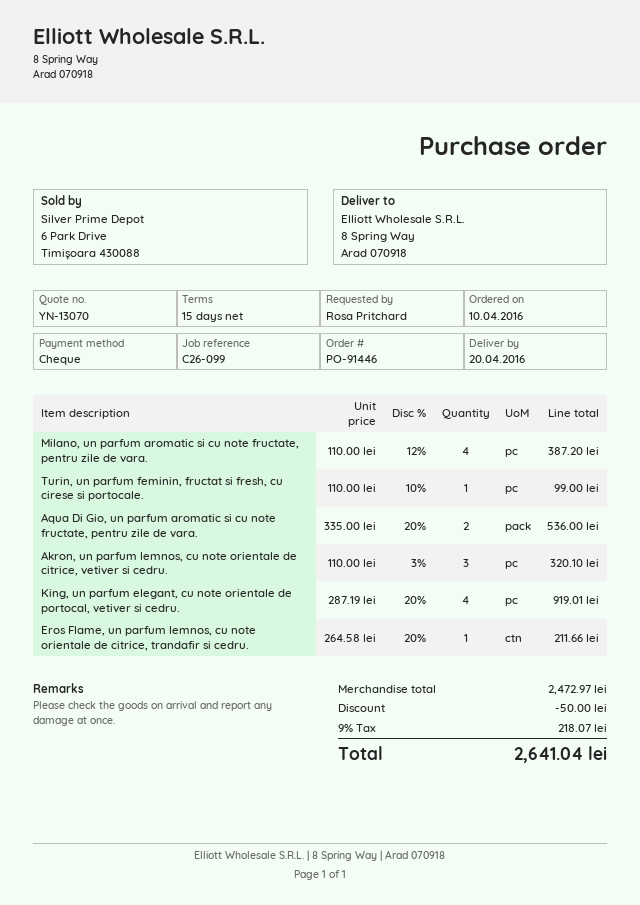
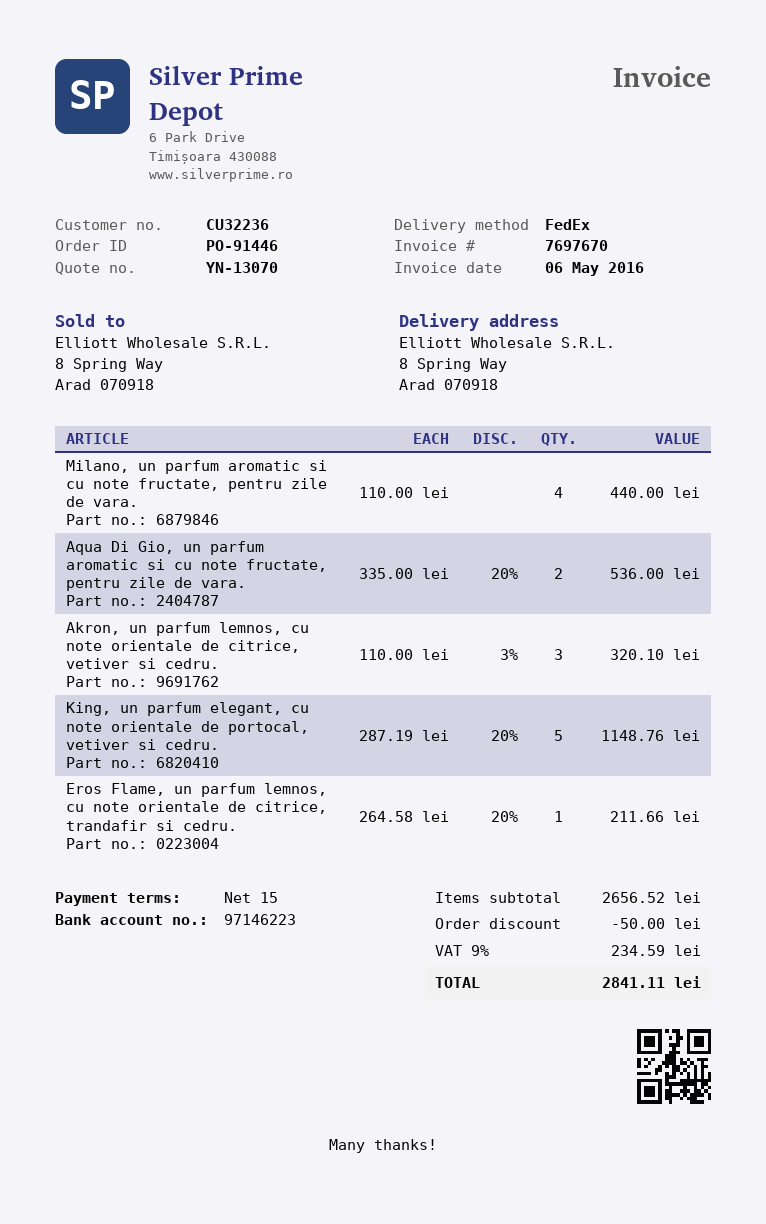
Milano, un parfum aromatic si cu note fructate, pentru zile de vara.: 4 x 110.00 - 12% = 387.20 -> 4 x 110.00 = 440.00
Turin, un parfum feminin, fructat si fresh, cu cirese si portocale.: 1 x 110.00 - 10% = 99.00 -> none
King, un parfum elegant, cu note orientale de portocal, vetiver si cedru.: 4 x 287.19 - 20% = 919.01 -> 5 x 287.19 - 20% = 1148.76
subtotal: 2472.97 -> 2656.52
tax: 9% = 218.07 -> 9% = 234.59
total: 2641.04 -> 2841.11

